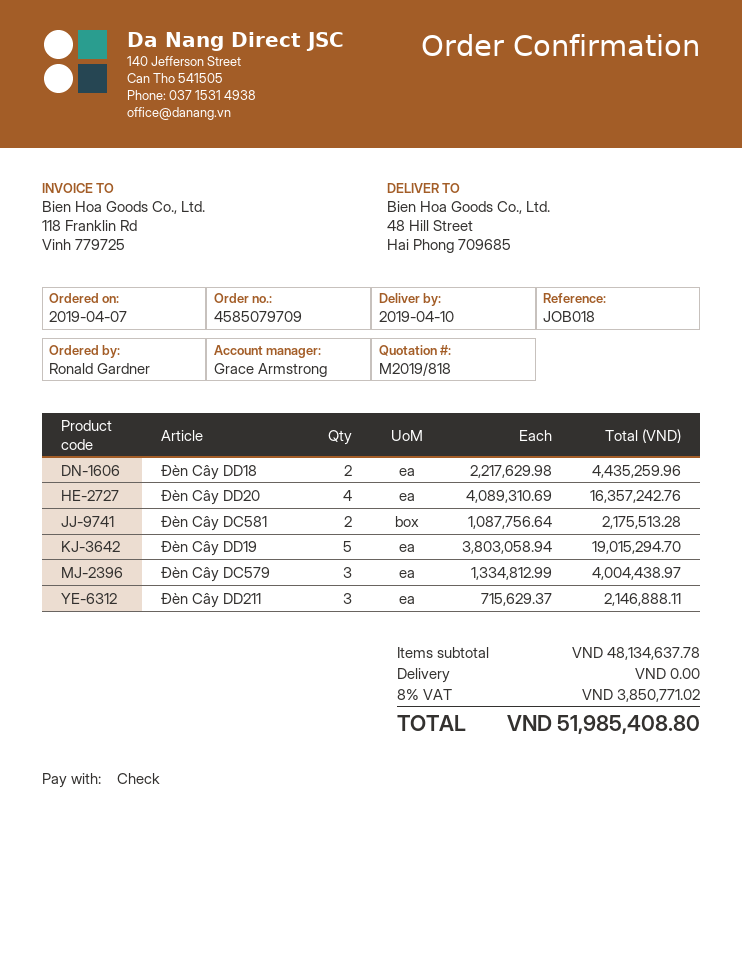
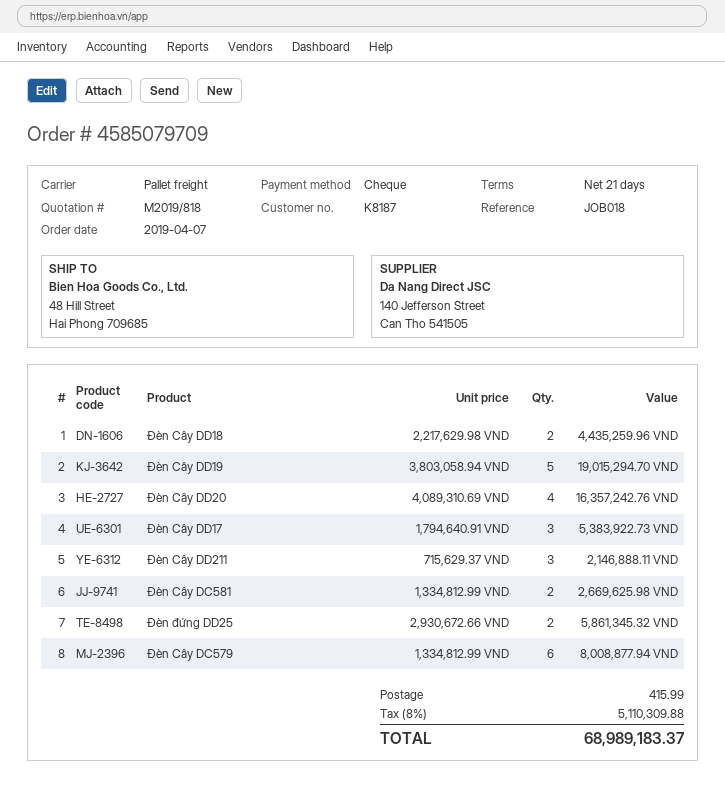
Đèn Cây DC581: 2 x 1087756.64 = 2175513.28 -> 2 x 1334812.99 = 2669625.98
Đèn Cây DC579: 3 x 1334812.99 = 4004438.97 -> 6 x 1334812.99 = 8008877.94
Đèn Cây DD17: none -> 3 x 1794640.91 = 5383922.73
Đèn đứng DD25: none -> 2 x 2930672.66 = 5861345.32
shipping: 0.00 -> 415.99
tax: 8% = 3850771.02 -> 8% = 5110309.88
total: 51985408.80 -> 68989183.37

